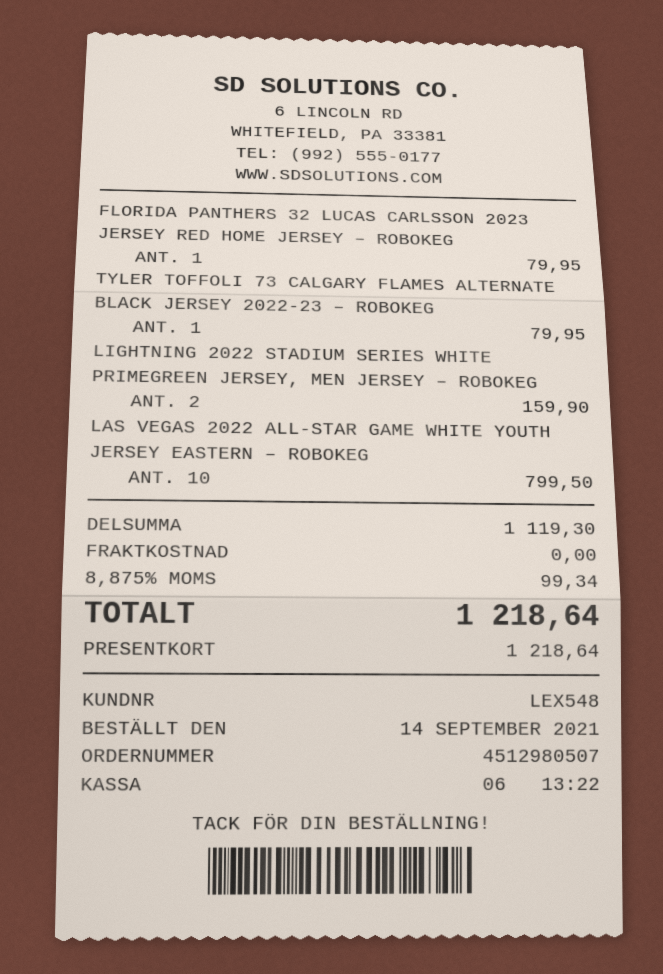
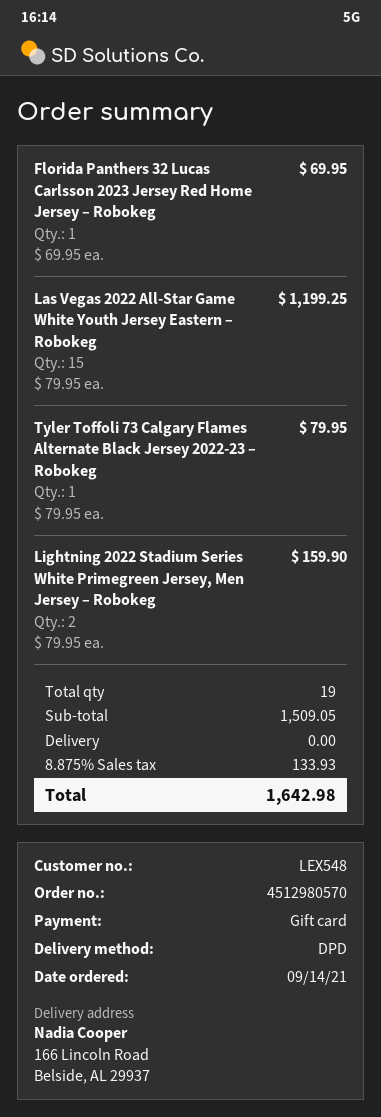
order number: 4512980507 -> 4512980570
FLORIDA PANTHERS 32 LUCAS CARLSSON 2023 JERSEY RED HOME JERSEY – ROBOKEG: 1 for 79.95 -> 1 for 69.95
LAS VEGAS 2022 ALL-STAR GAME WHITE YOUTH JERSEY EASTERN – ROBOKEG: 10 for 799.50 -> 15 for 1199.25
subtotal: 1119.30 -> 1509.05
tax: 8.875% = 99.34 -> 8.875% = 133.93
total: 1218.64 -> 1642.98

